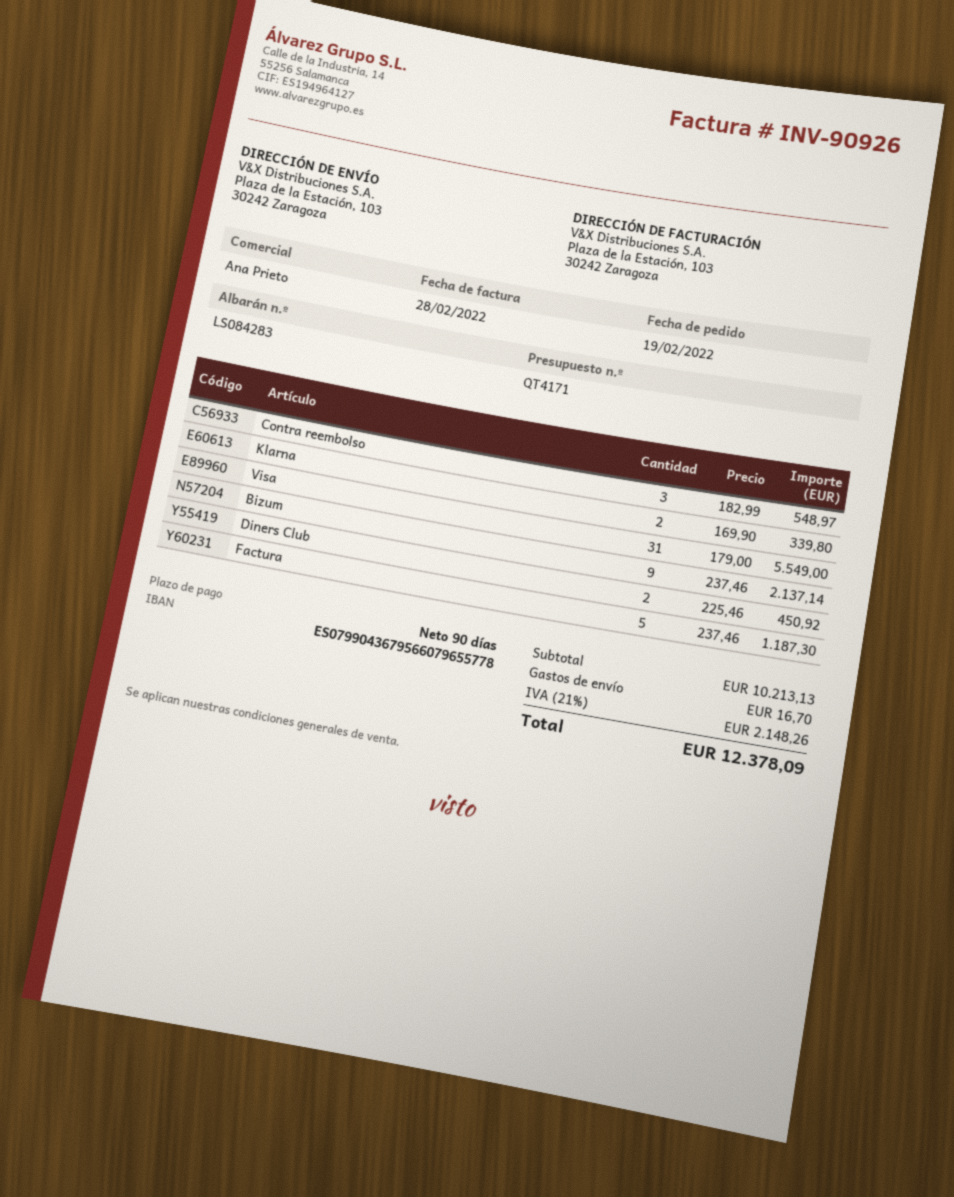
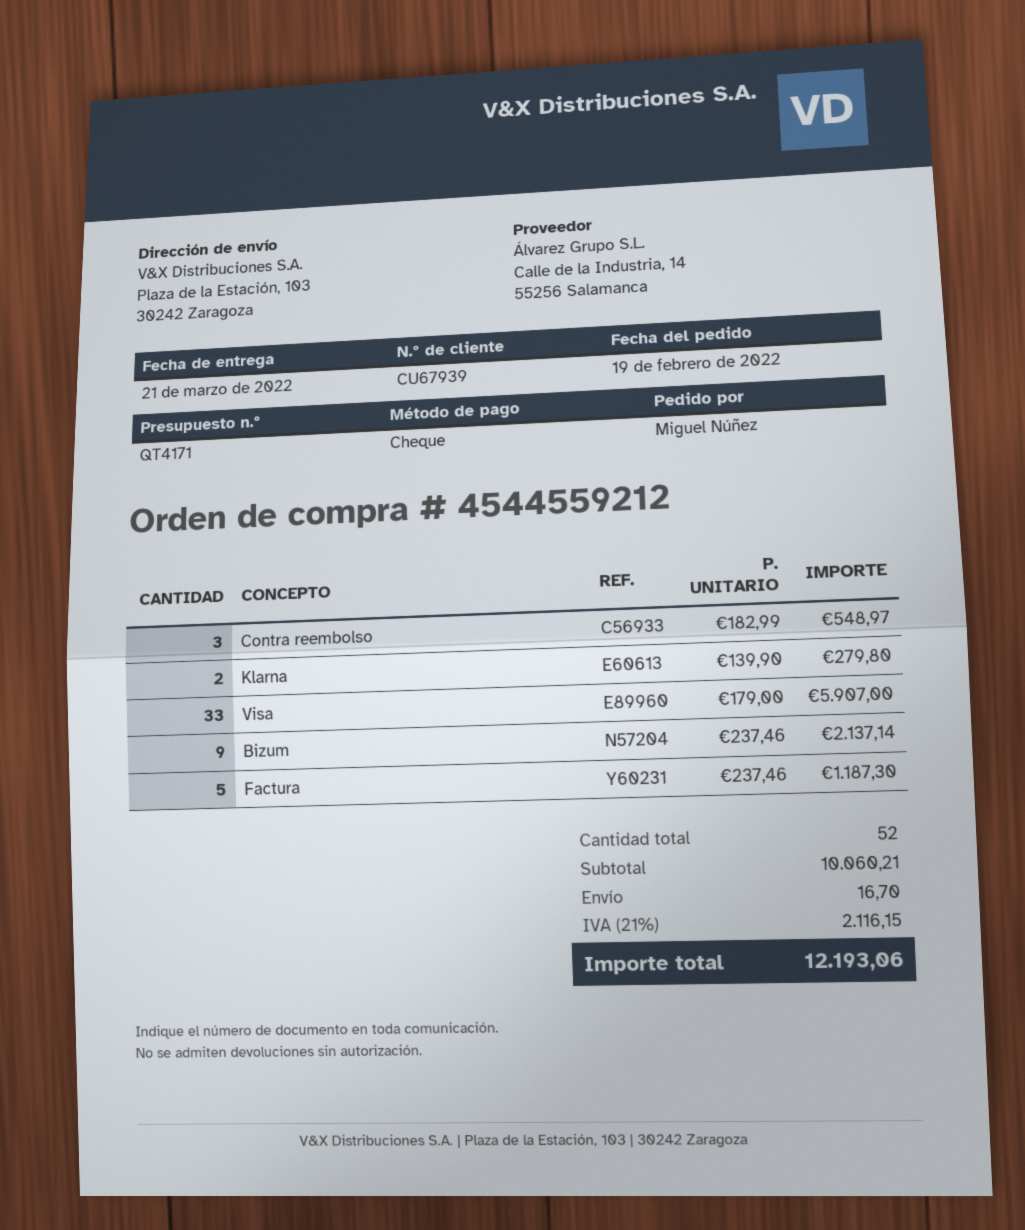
Klarna: 2 x 169.90 = 339.80 -> 2 x 139.90 = 279.80
Visa: 31 x 179.00 = 5549.00 -> 33 x 179.00 = 5907.00
Diners Club: 2 x 225.46 = 450.92 -> none
subtotal: 10213.13 -> 10060.21
tax: 21% = 2148.26 -> 21% = 2116.15
total: 12378.09 -> 12193.06

